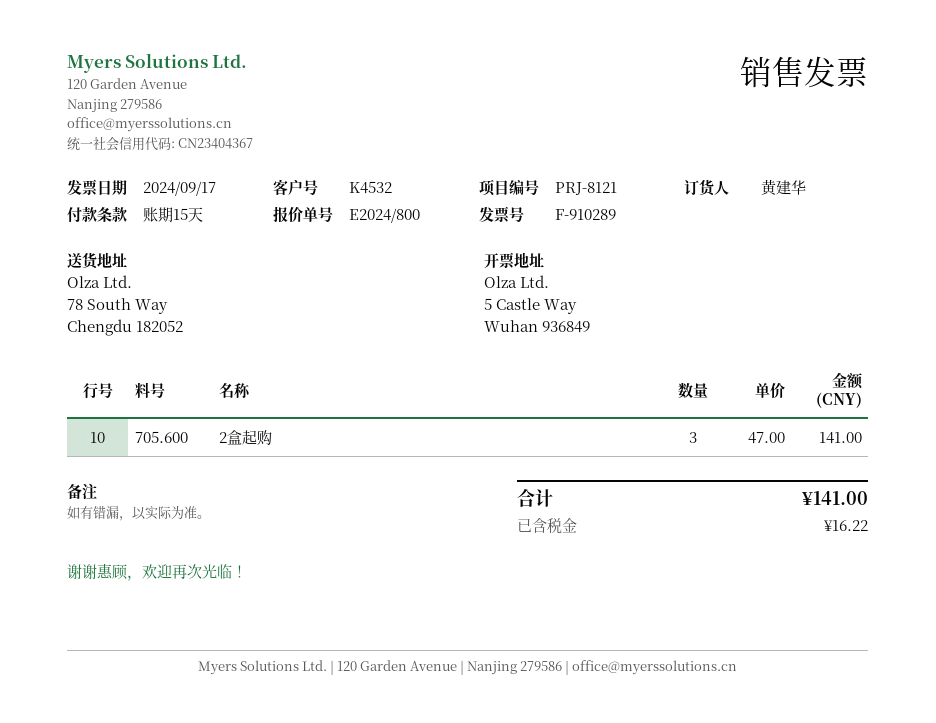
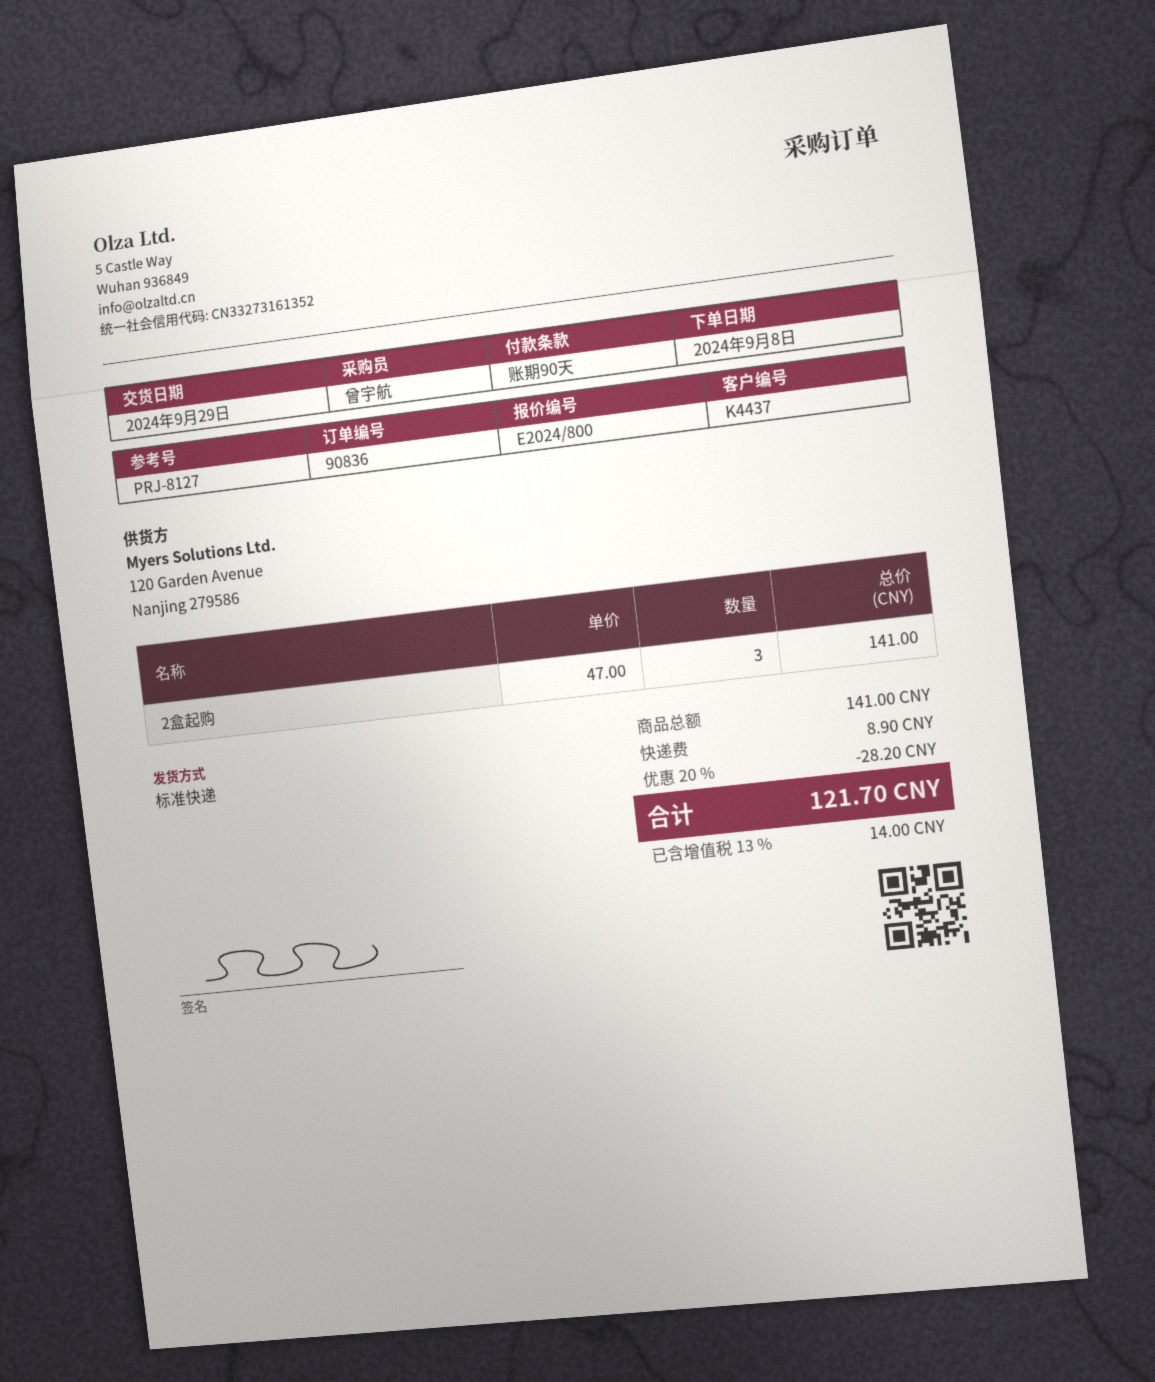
payment terms: 15 days -> 90 days
customer number: K4532 -> K4437
reference: PRJ-8121 -> PRJ-8127
ordered by: 黄建华 -> 曾宇航
discount: none -> 20% = 28.20
shipping: none -> 8.90
tax: 16.22 -> 14.00
total: 141.00 -> 121.70

